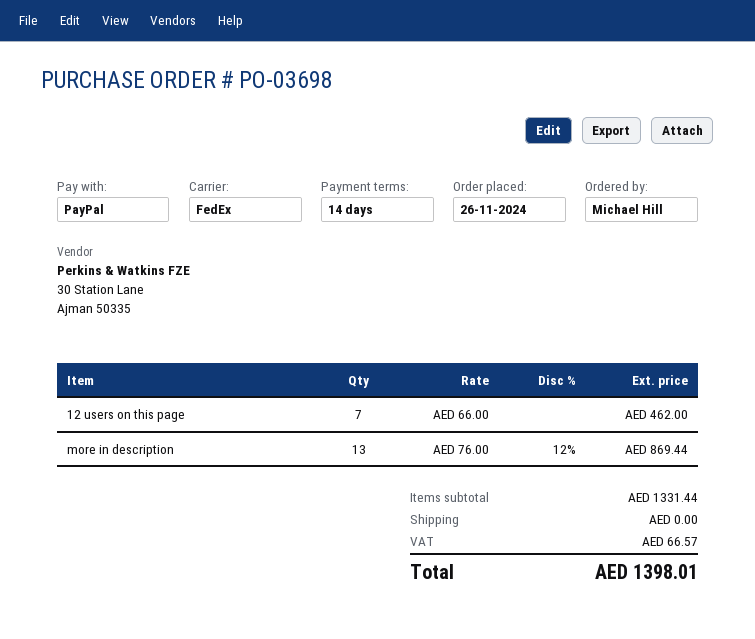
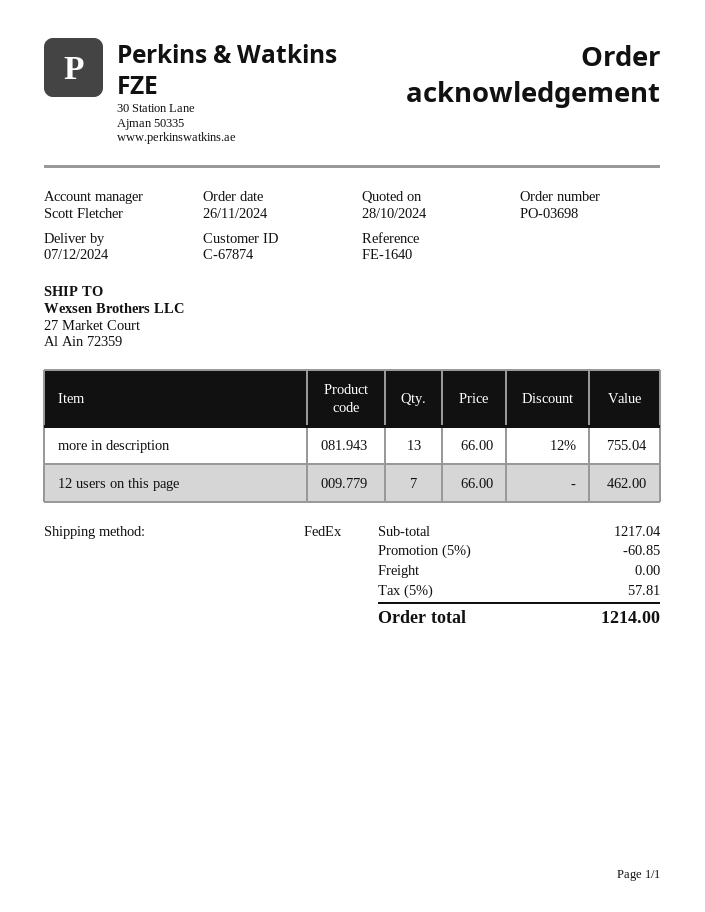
more in description: 13 x 76.00 - 12% = 869.44 -> 13 x 66.00 - 12% = 755.04
subtotal: 1331.44 -> 1217.04
discount: none -> 5% = 60.85
tax: 66.57 -> 57.81
total: 1398.01 -> 1214.00

